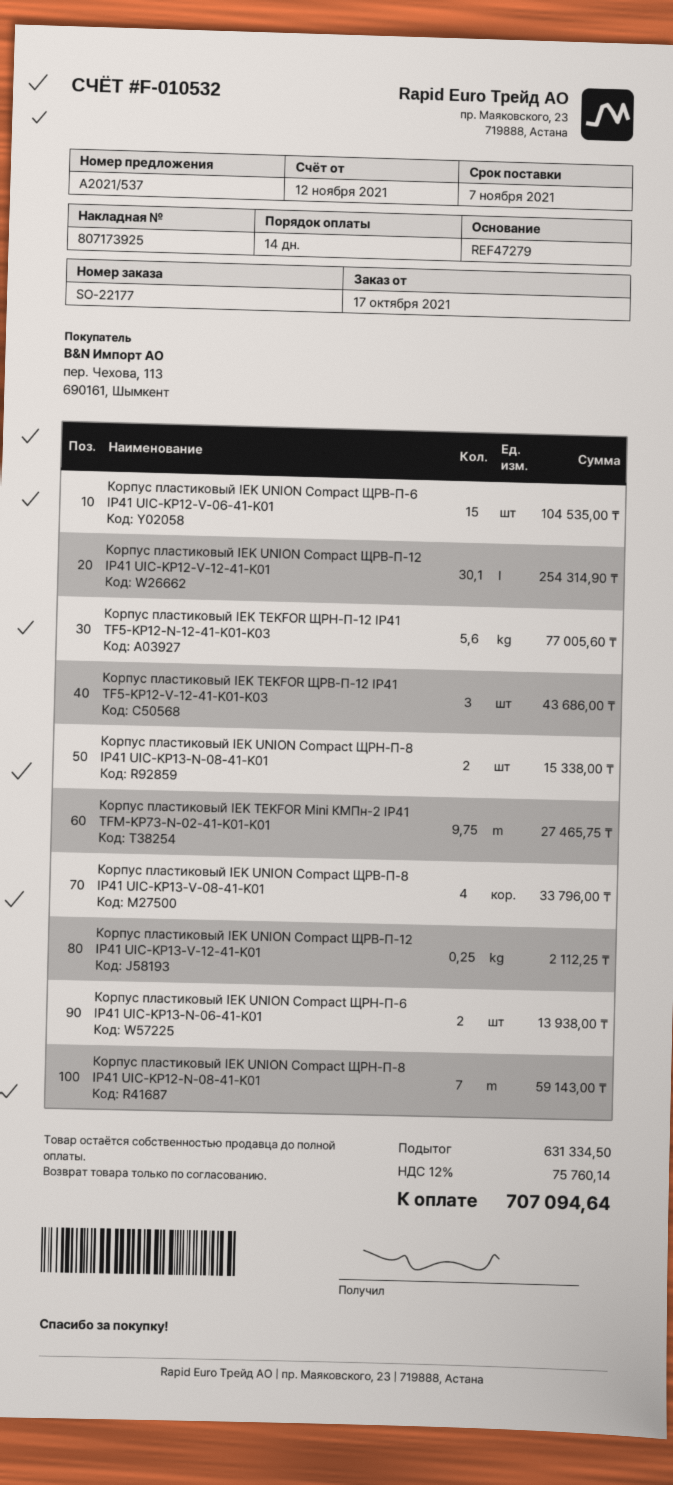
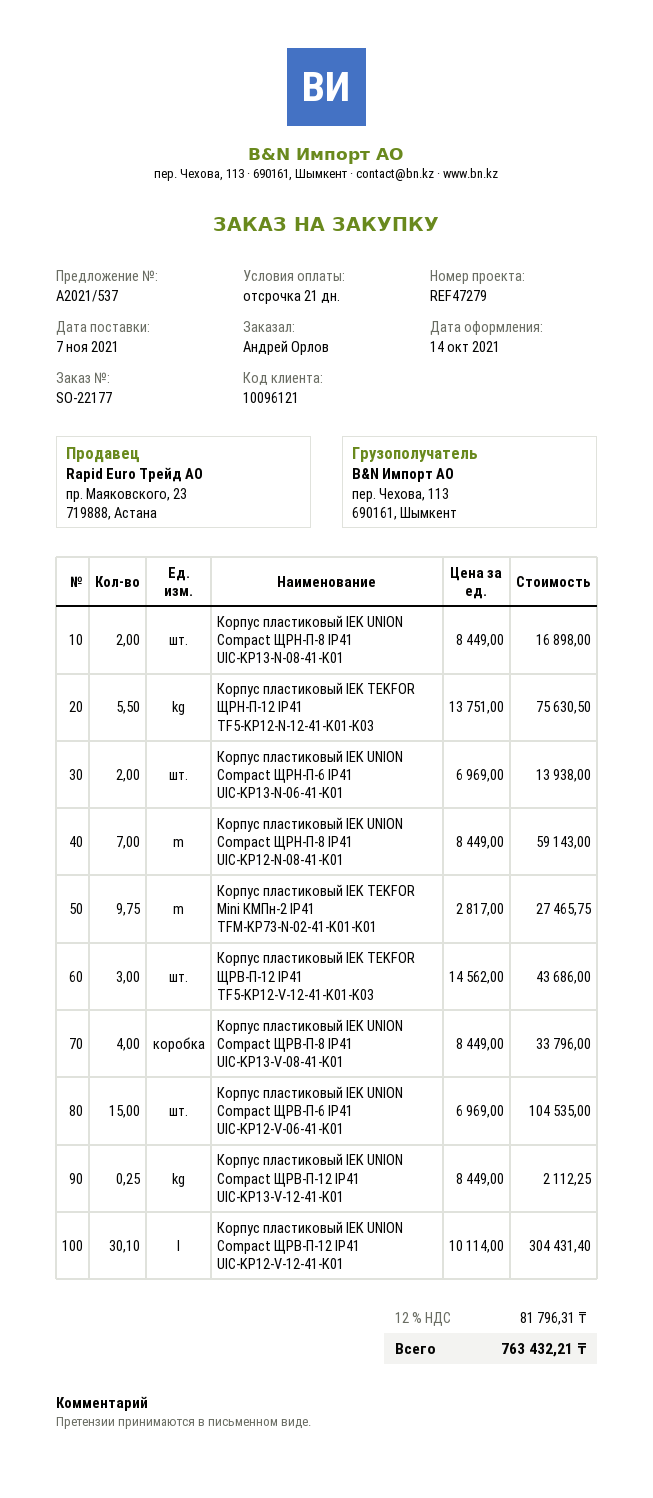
order date: 2021-10-17 -> 2021-10-14
payment terms: 14 days -> 21 days
Корпус пластиковый IEK UNION Compact ЩРВ-П-12 IP41 UIC-KP12-V-12-41-K01: 30.1 for 254314.90 -> 30.1 for 304431.40
Корпус пластиковый IEK TEKFOR ЩРН-П-12 IP41 TF5-KP12-N-12-41-K01-K03: 5.6 for 77005.60 -> 5.5 for 75630.50
Корпус пластиковый IEK UNION Compact ЩРН-П-8 IP41 UIC-KP13-N-08-41-K01: 2 for 15338.00 -> 2 for 16898.00
tax: 12% = 75760.14 -> 12% = 81796.31
total: 707094.64 -> 763432.21

